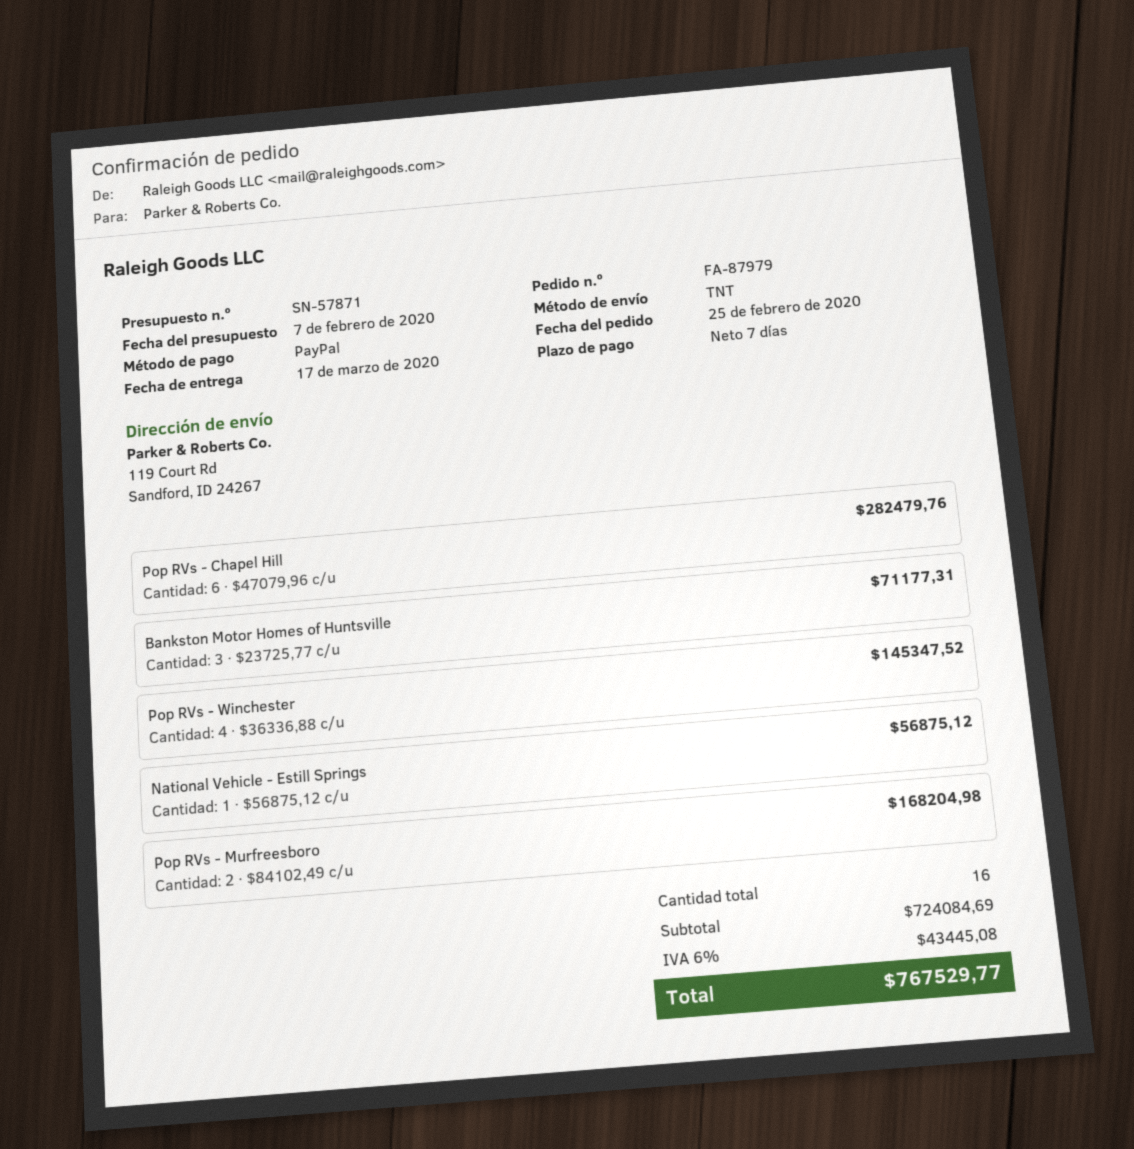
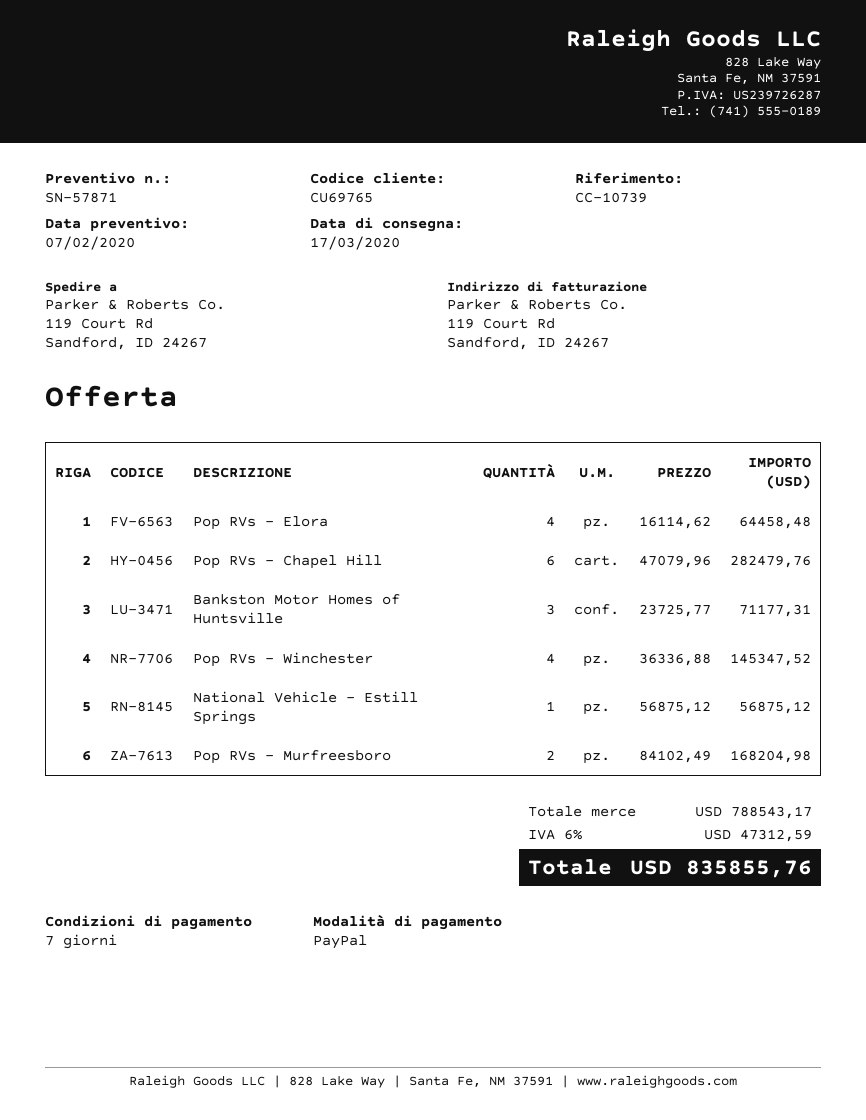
Pop RVs - Elora: none -> 4 x 16114.62 = 64458.48
subtotal: 724084.69 -> 788543.17
tax: 6% = 43445.08 -> 6% = 47312.59
total: 767529.77 -> 835855.76

